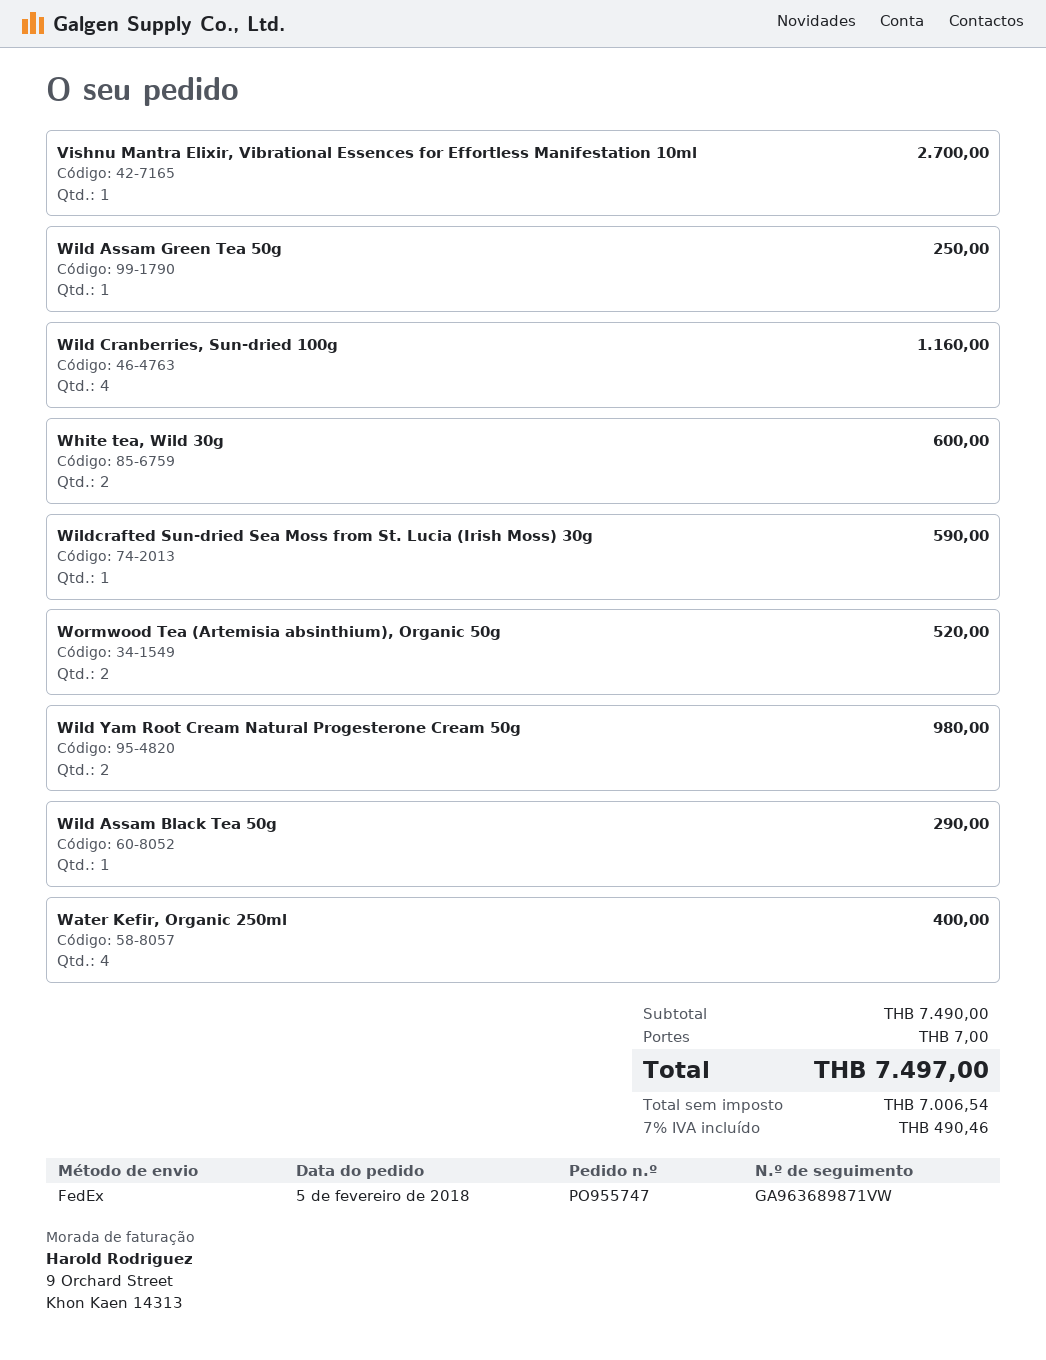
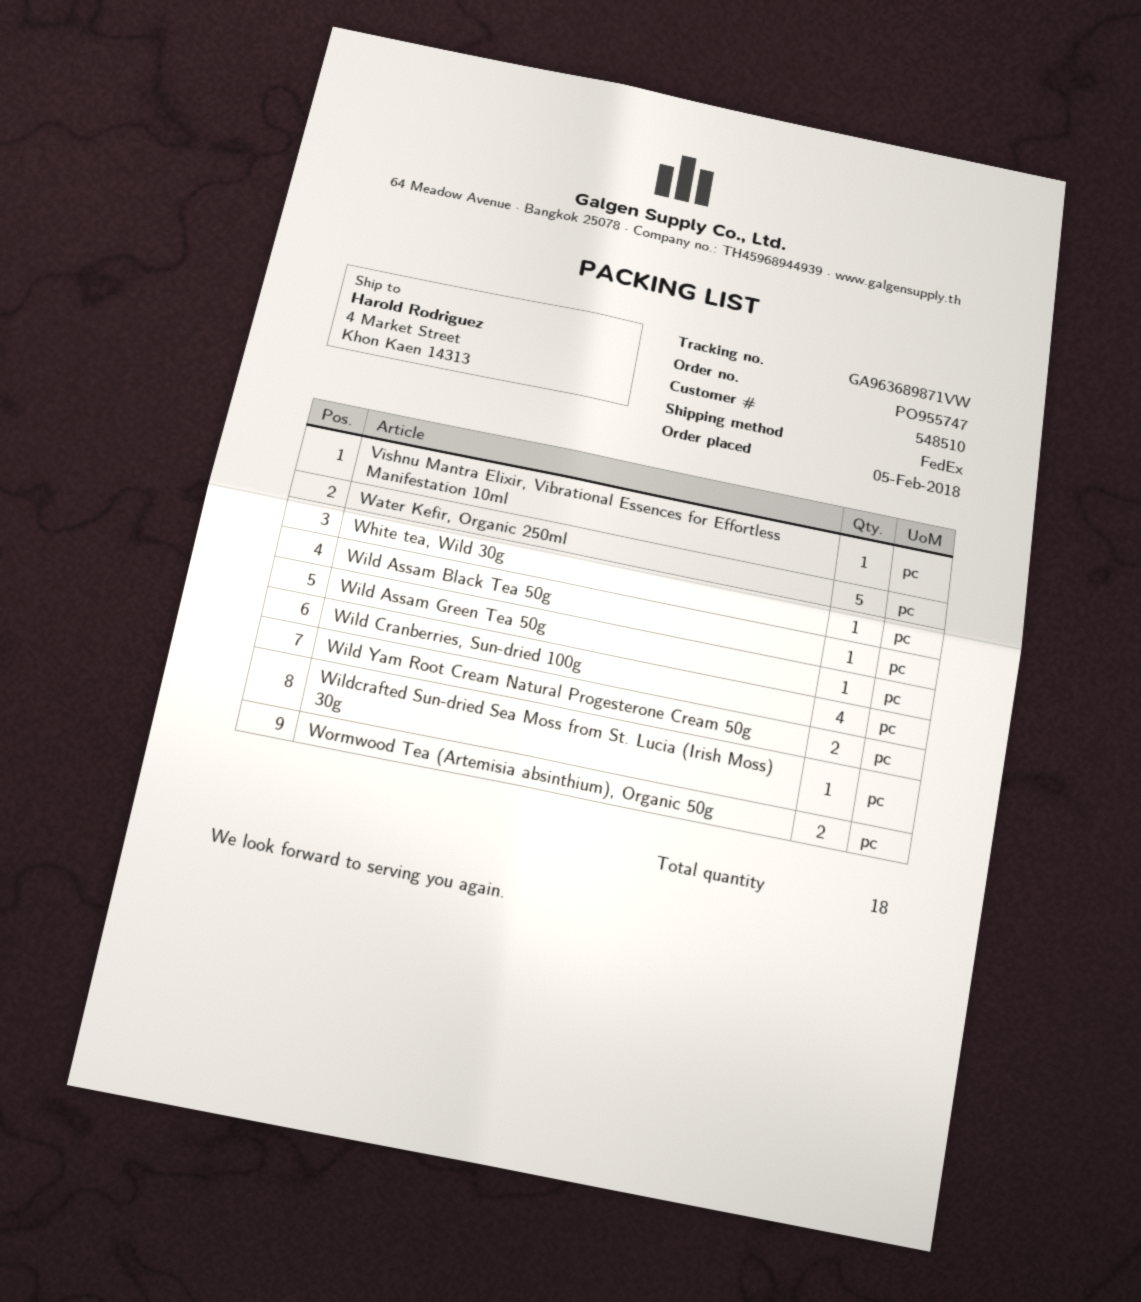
White tea, Wild 30g: 2 -> 1
Water Kefir, Organic 250ml: 4 -> 5

